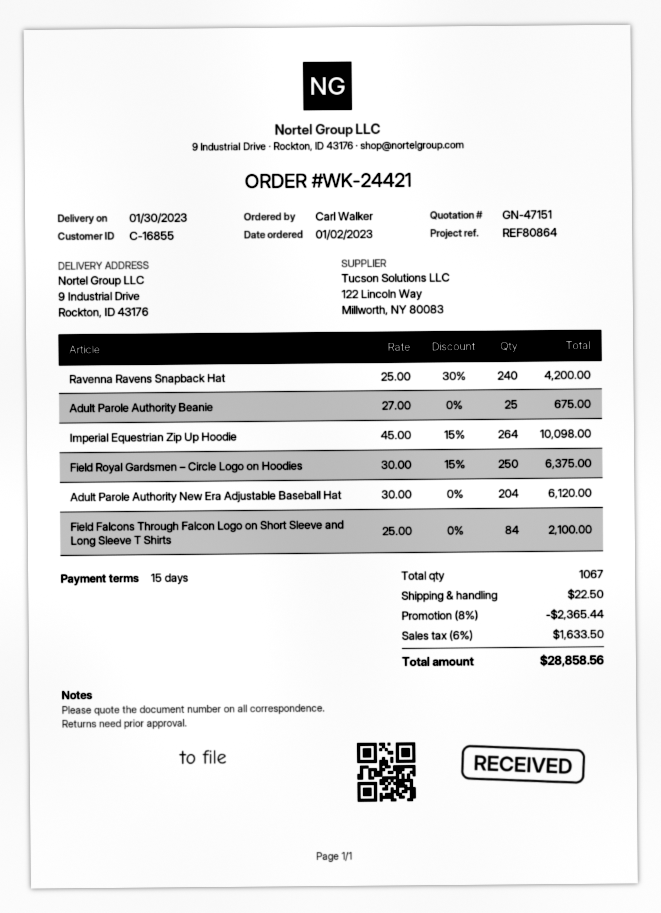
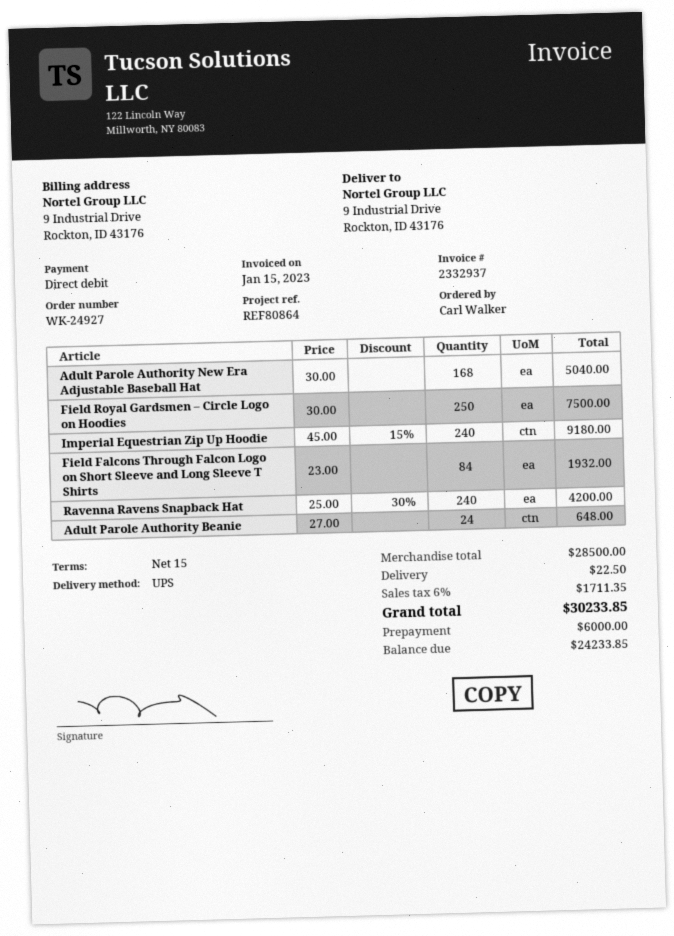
order number: WK-24421 -> WK-24927
Adult Parole Authority Beanie: 25 x 27.00 = 675.00 -> 24 x 27.00 = 648.00
Imperial Equestrian Zip Up Hoodie: 264 x 45.00 - 15% = 10098.00 -> 240 x 45.00 - 15% = 9180.00
Field Royal Gardsmen – Circle Logo on Hoodies: 250 x 30.00 - 15% = 6375.00 -> 250 x 30.00 = 7500.00
Adult Parole Authority New Era Adjustable Baseball Hat: 204 x 30.00 = 6120.00 -> 168 x 30.00 = 5040.00
Field Falcons Through Falcon Logo on Short Sleeve and Long Sleeve T Shirts: 84 x 25.00 = 2100.00 -> 84 x 23.00 = 1932.00
discount: 8% = 2365.44 -> none
tax: 6% = 1633.50 -> 6% = 1711.35
total: 28858.56 -> 30233.85

